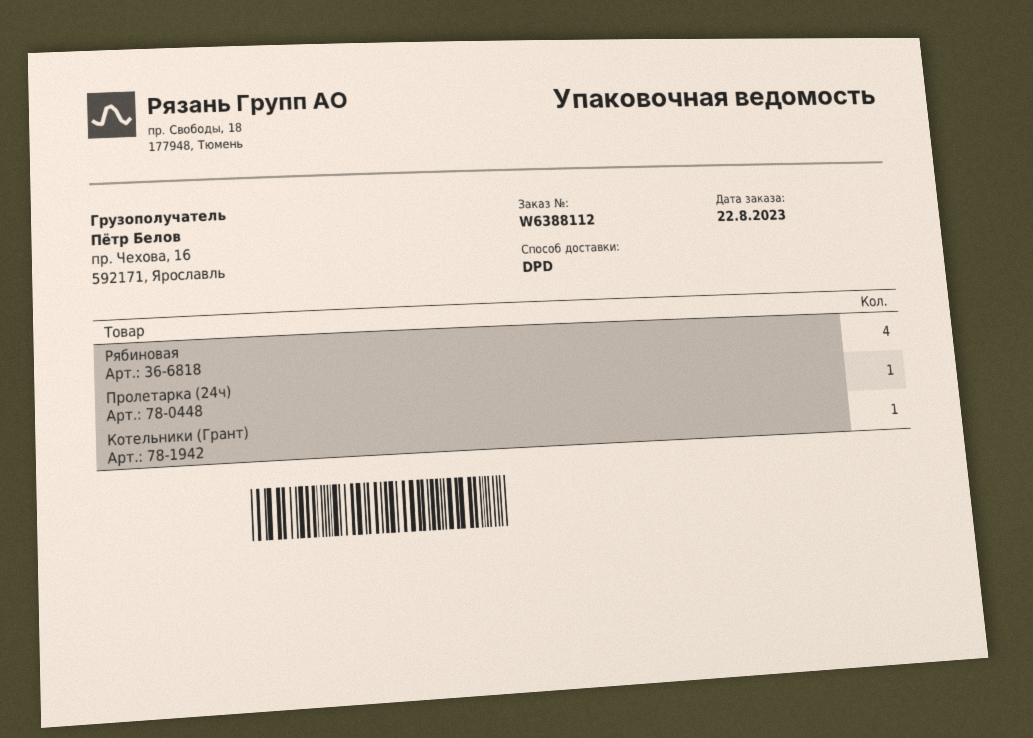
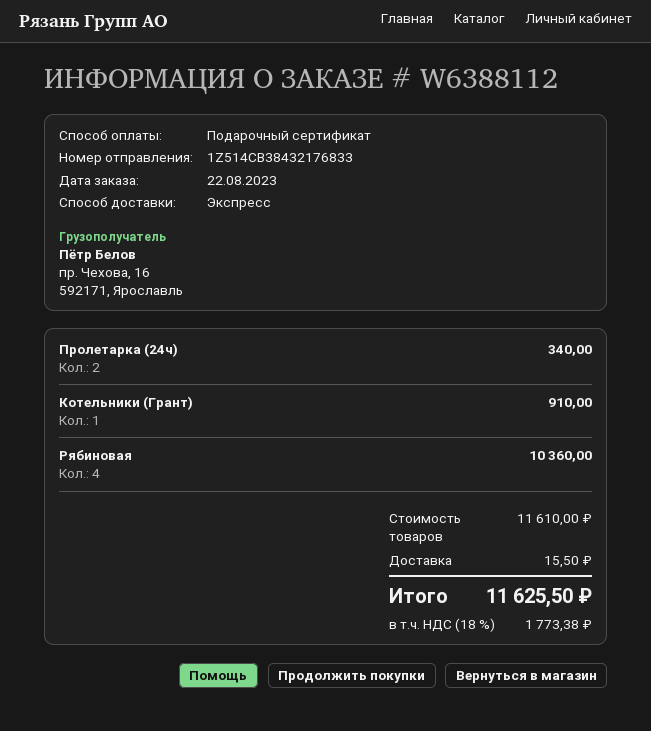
shipping method: DPD -> express
Пролетарка (24ч): 1 -> 2

